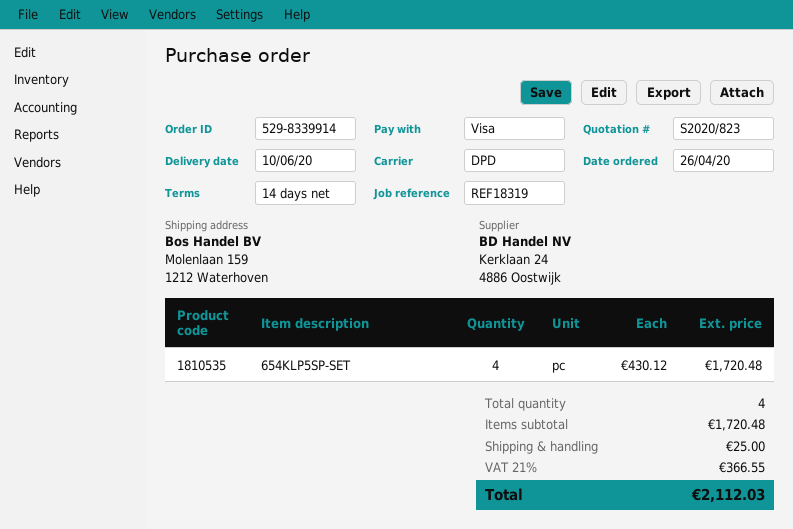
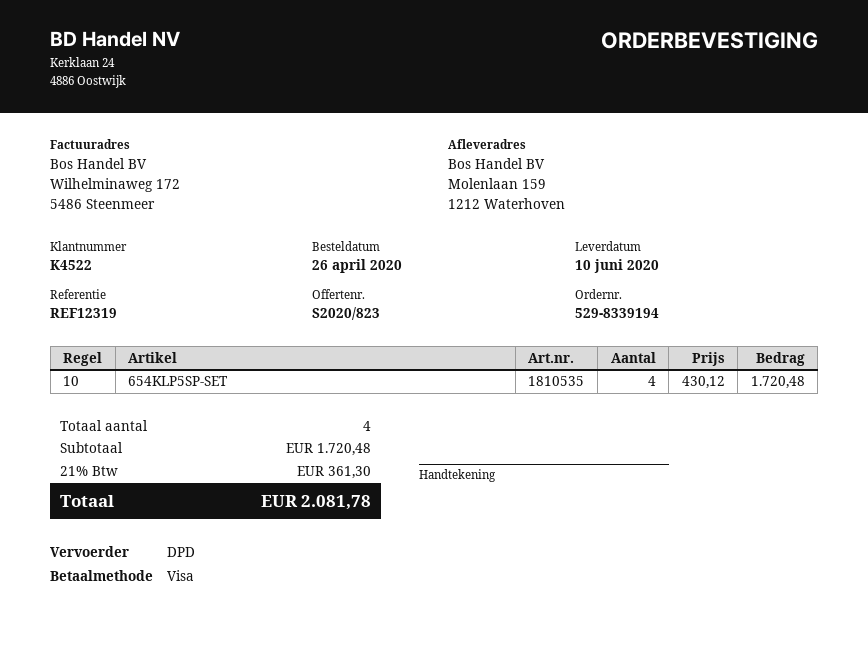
order number: 529-8339914 -> 529-8339194
reference: REF18319 -> REF12319
shipping: 25.00 -> none
tax: 21% = 366.55 -> 21% = 361.30
total: 2112.03 -> 2081.78

